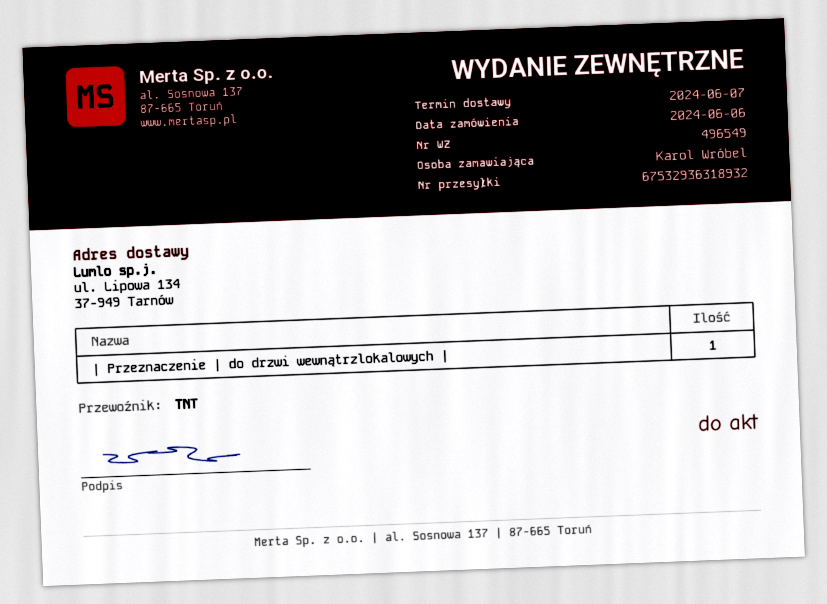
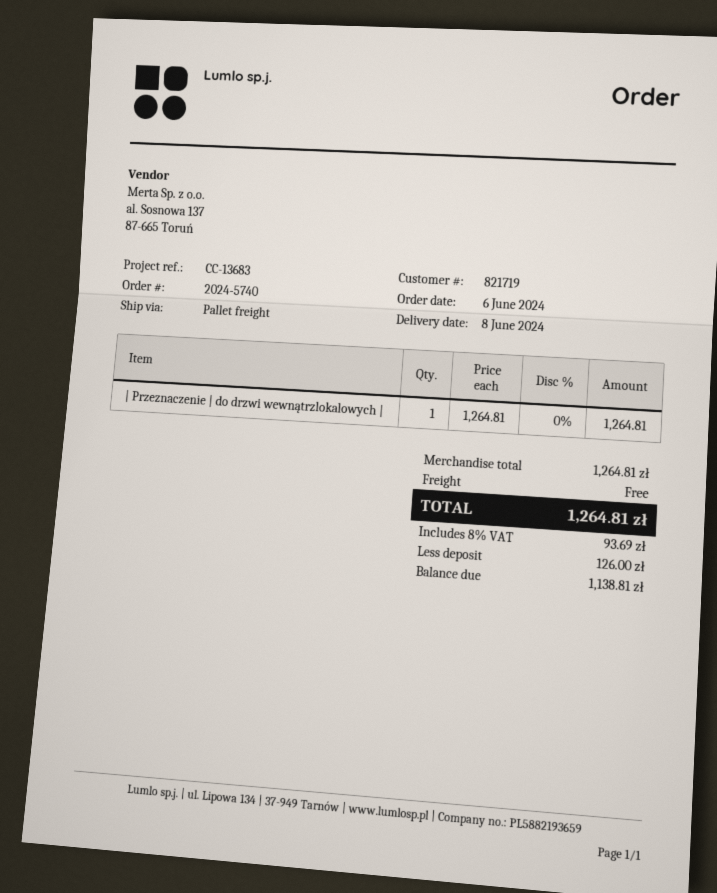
delivery date: 2024-06-07 -> 2024-06-08
shipping method: TNT -> pallet freight

